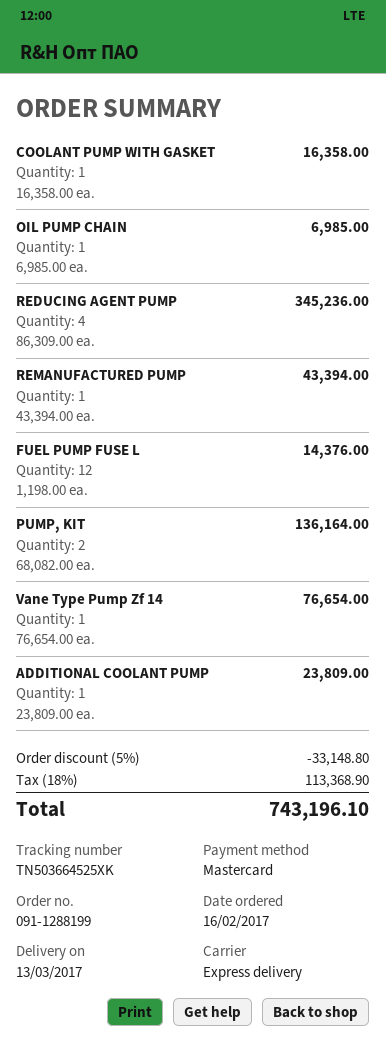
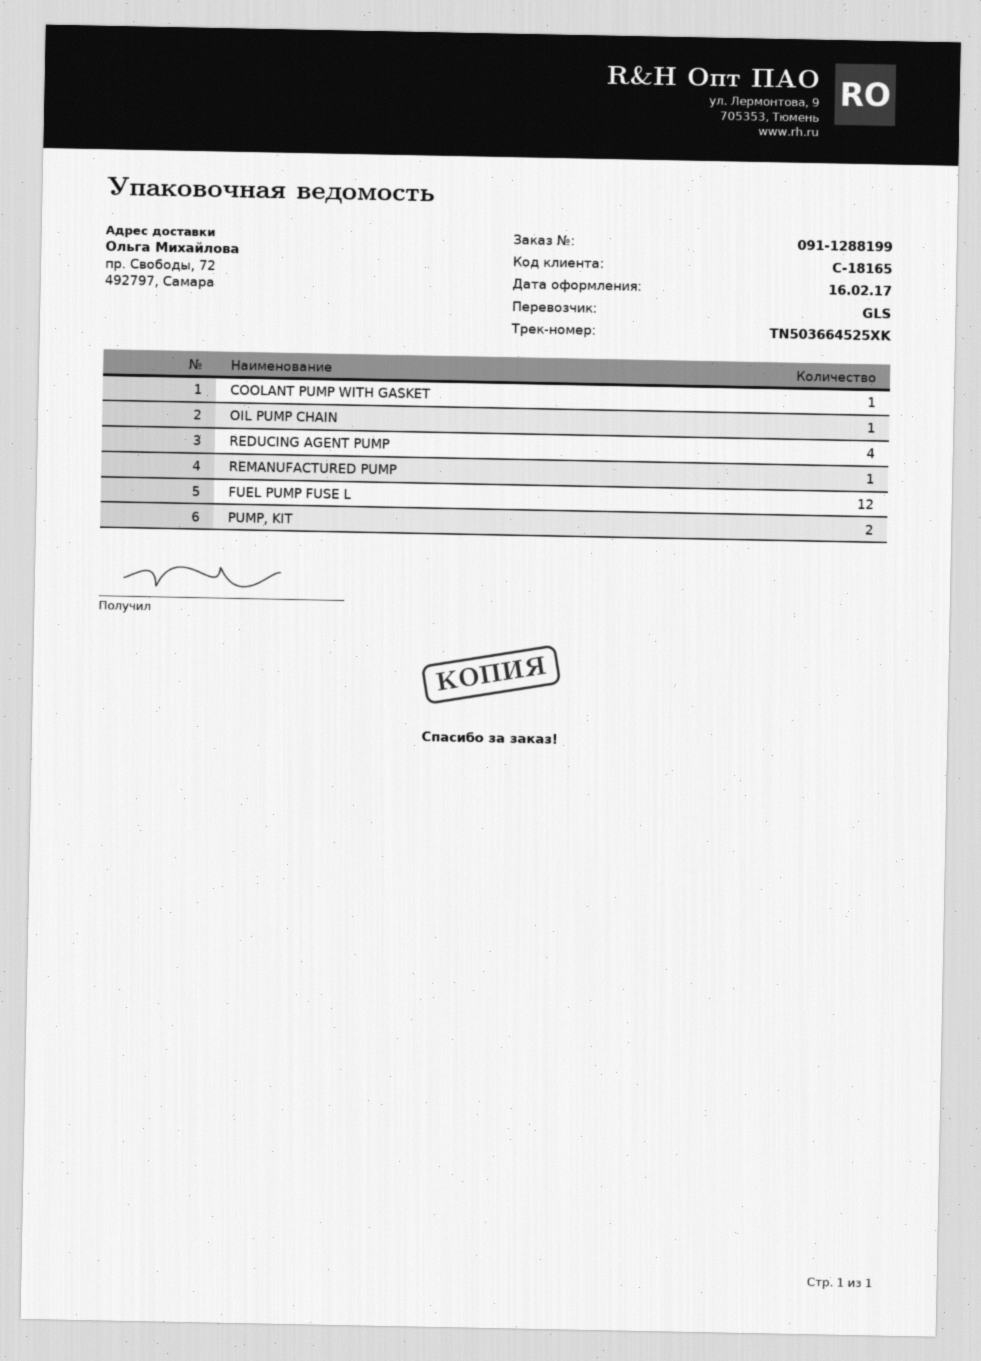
shipping method: express -> GLS
Vane Type Pump Zf 14: 1 -> none
ADDITIONAL COOLANT PUMP: 1 -> none

